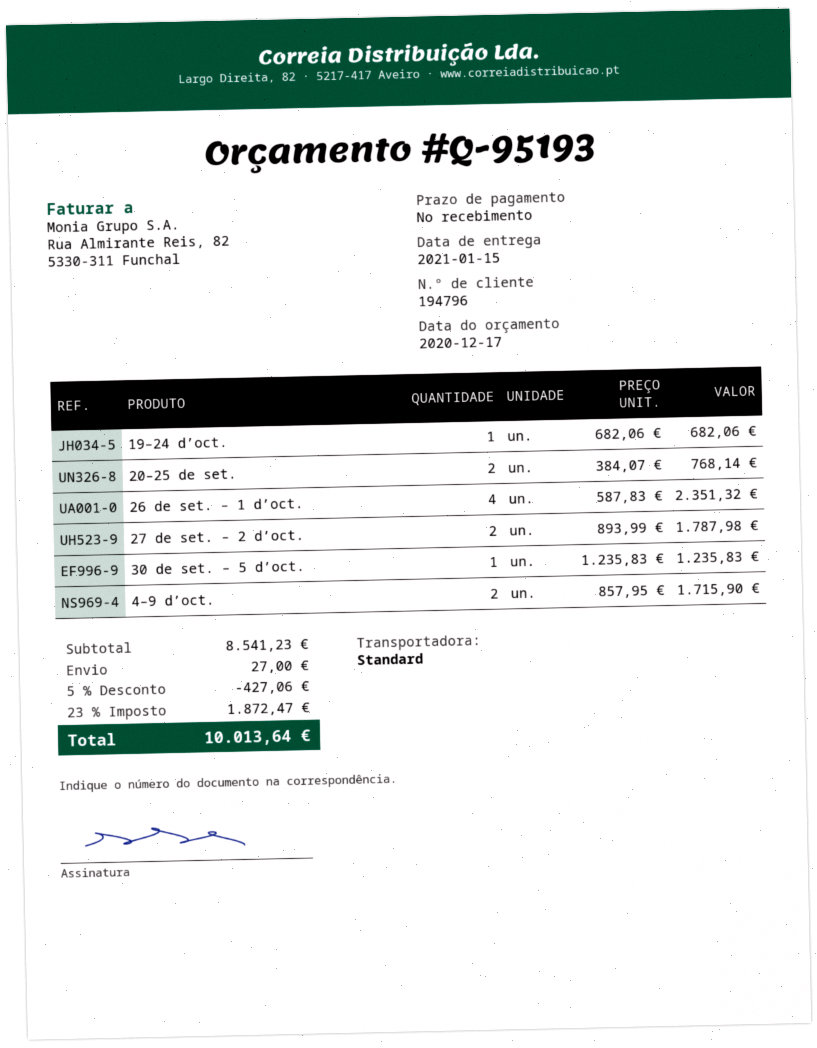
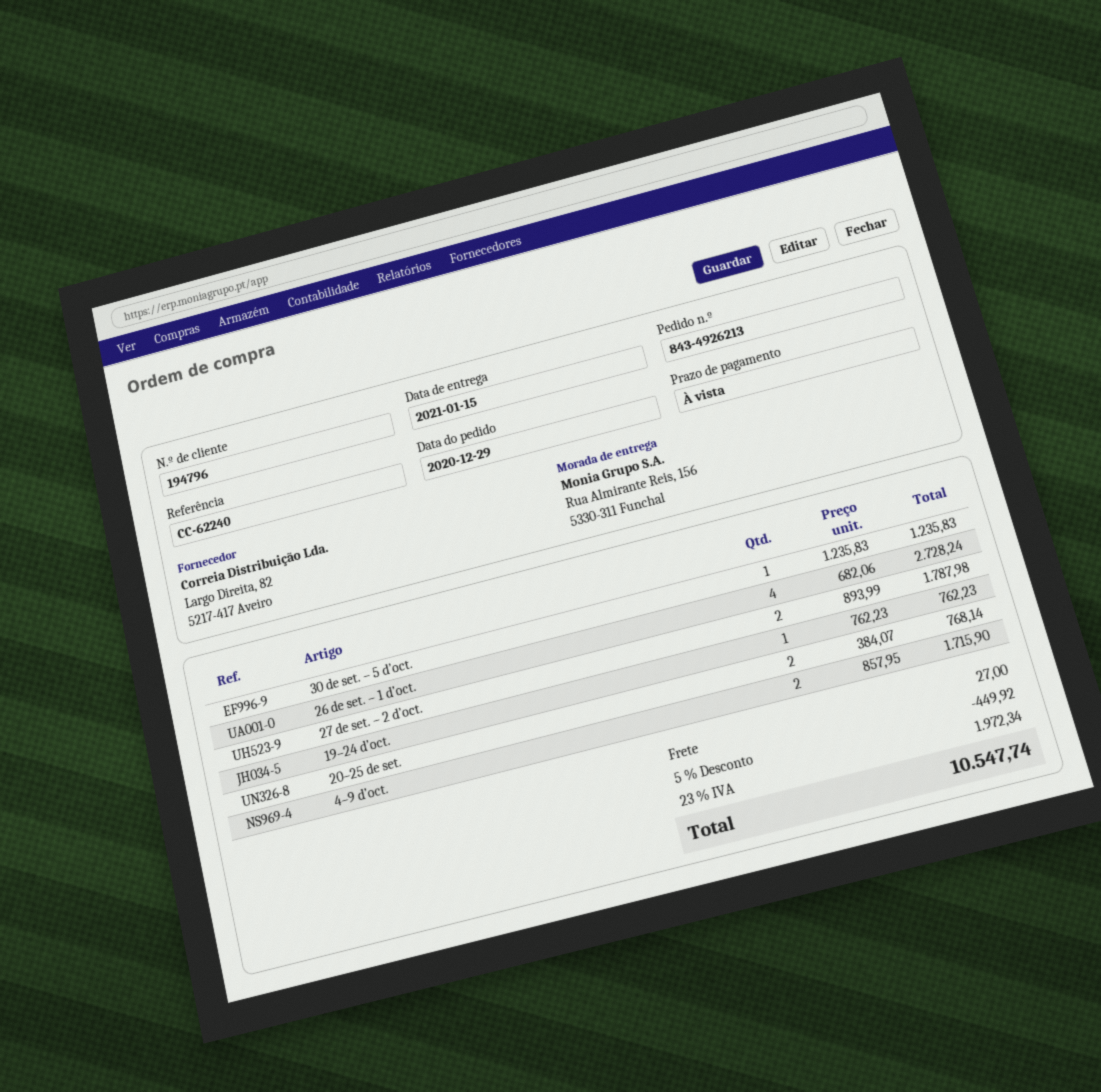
19–24 d’oct.: 1 x 682.06 = 682.06 -> 1 x 762.23 = 762.23
26 de set. – 1 d’oct.: 4 x 587.83 = 2351.32 -> 4 x 682.06 = 2728.24
discount: 5% = 427.06 -> 5% = 449.92
tax: 23% = 1872.47 -> 23% = 1972.34
total: 10013.64 -> 10547.74

